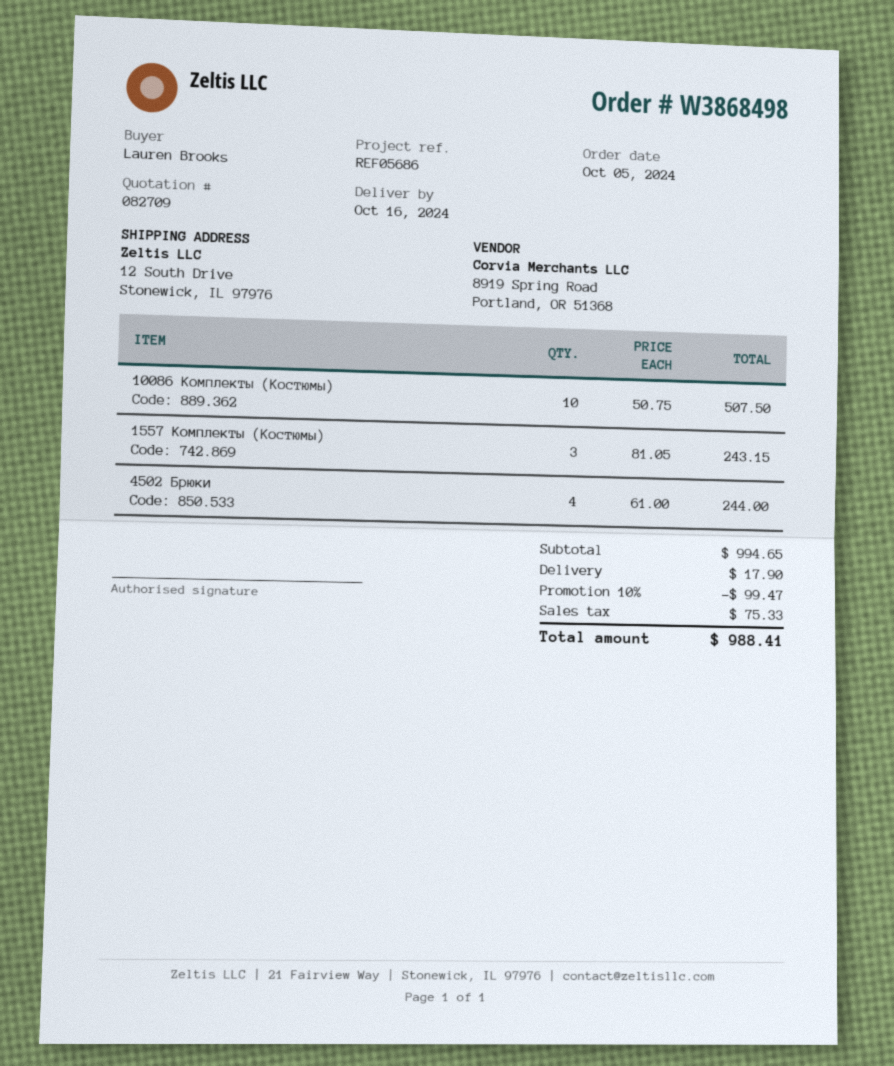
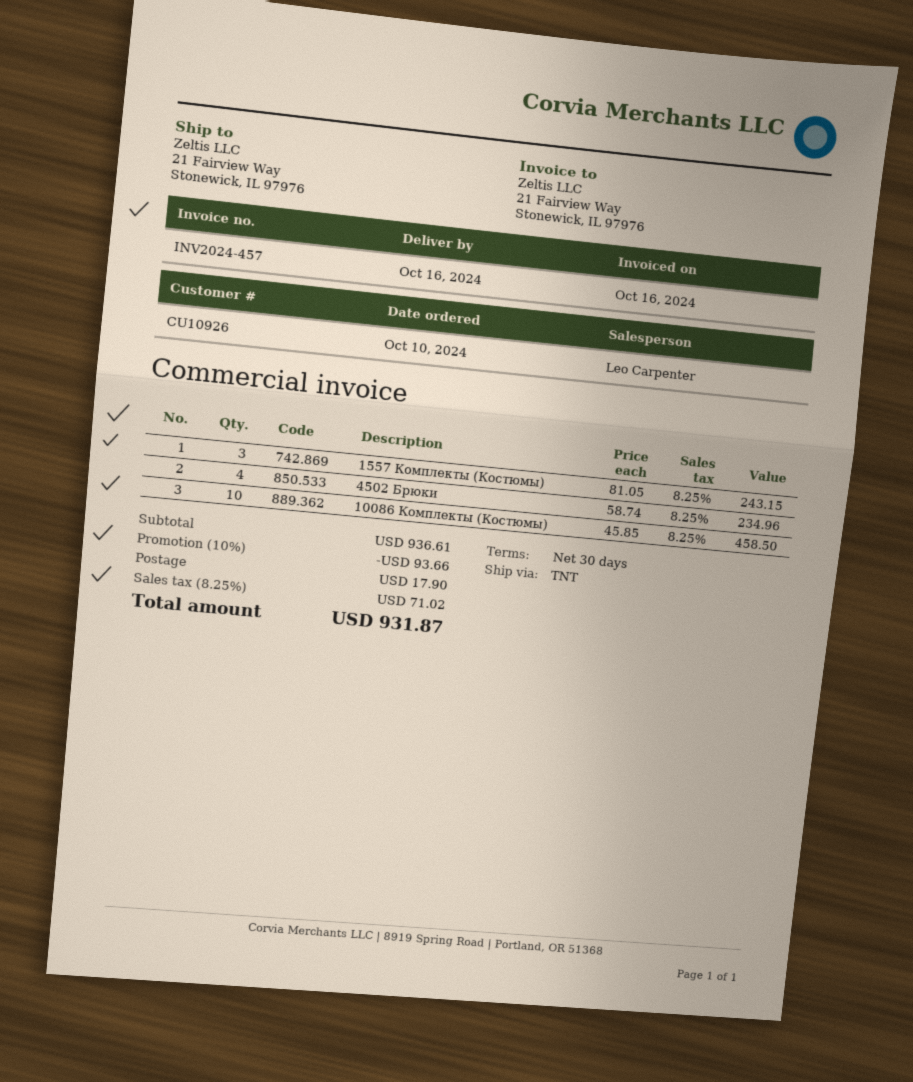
order date: 2024-10-05 -> 2024-10-10
ship to: 12 South Drive, Stonewick, IL 97976 -> 21 Fairview Way, Stonewick, IL 97976
10086 Комплекты (Костюмы): 10 x 50.75 = 507.50 -> 10 x 45.85 = 458.50
4502 Брюки: 4 x 61.00 = 244.00 -> 4 x 58.74 = 234.96
subtotal: 994.65 -> 936.61
discount: 10% = 99.47 -> 10% = 93.66
tax: 75.33 -> 71.02
total: 988.41 -> 931.87

